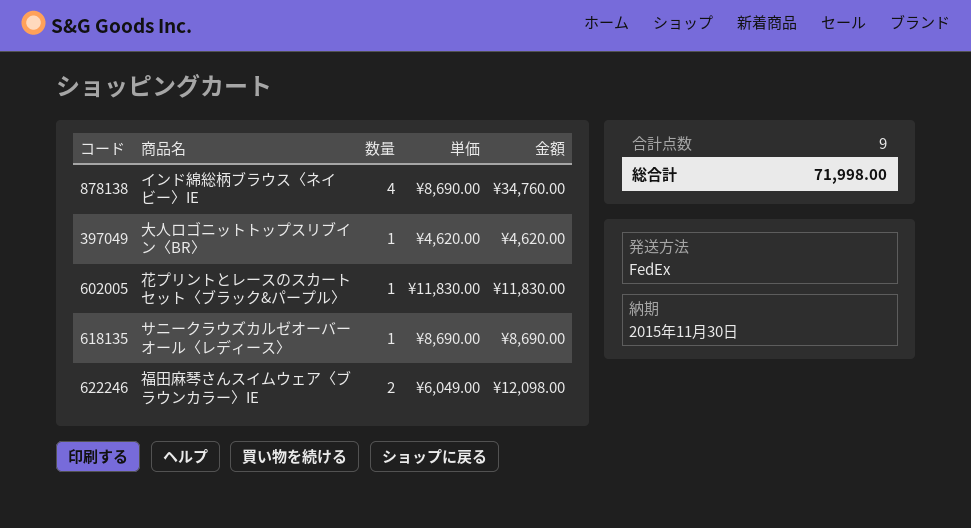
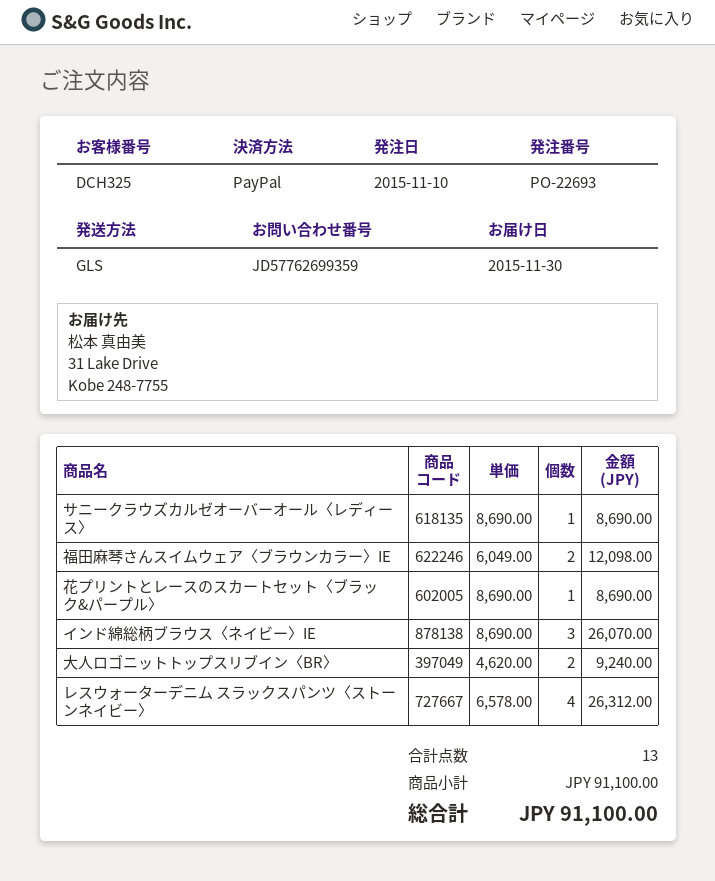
shipping method: FedEx -> GLS
インド綿総柄ブラウス〈ネイビー〉IE: 4 x 8690.00 = 34760.00 -> 3 x 8690.00 = 26070.00
大人ロゴニットトップスリブイン〈BR〉: 1 x 4620.00 = 4620.00 -> 2 x 4620.00 = 9240.00
花プリントとレースのスカートセット〈ブラック&パープル〉: 1 x 11830.00 = 11830.00 -> 1 x 8690.00 = 8690.00
レスウォーターデニム スラックスパンツ〈ストーンネイビー〉: none -> 4 x 6578.00 = 26312.00
total quantity: 9 -> 13
total: 71998.00 -> 91100.00

